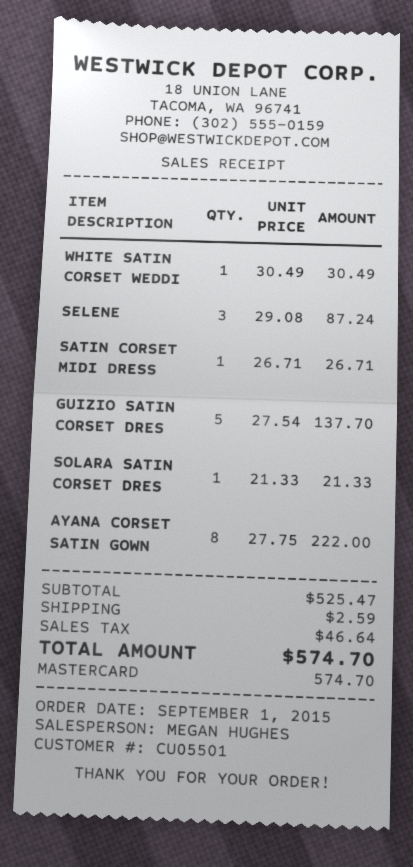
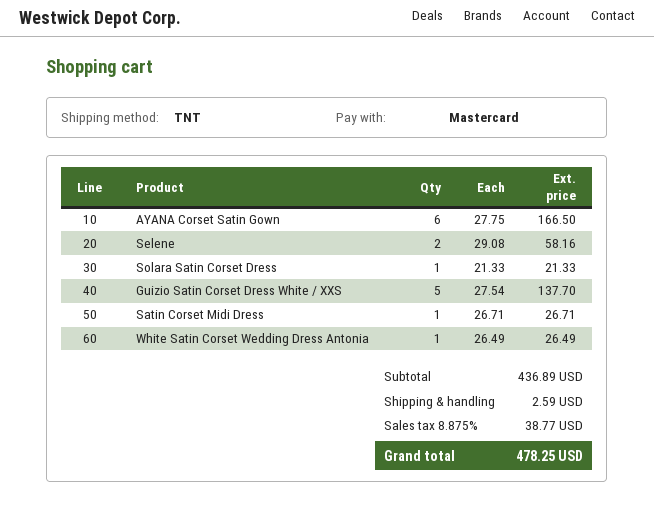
WHITE SATIN CORSET WEDDI: 1 x 30.49 = 30.49 -> 1 x 26.49 = 26.49
SELENE: 3 x 29.08 = 87.24 -> 2 x 29.08 = 58.16
AYANA CORSET SATIN GOWN: 8 x 27.75 = 222.00 -> 6 x 27.75 = 166.50
subtotal: 525.47 -> 436.89
tax: 46.64 -> 38.77
total: 574.70 -> 478.25

